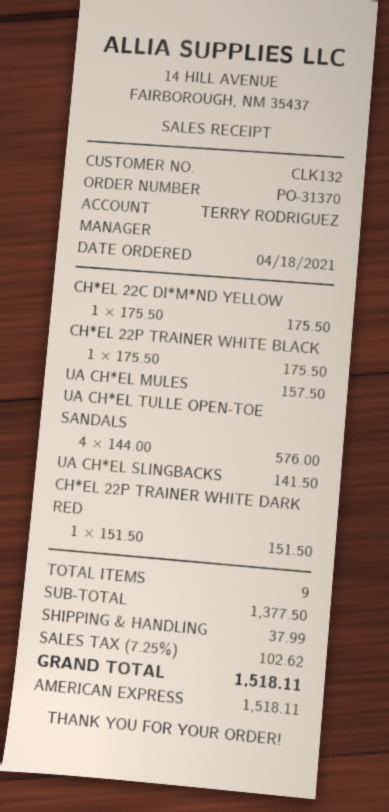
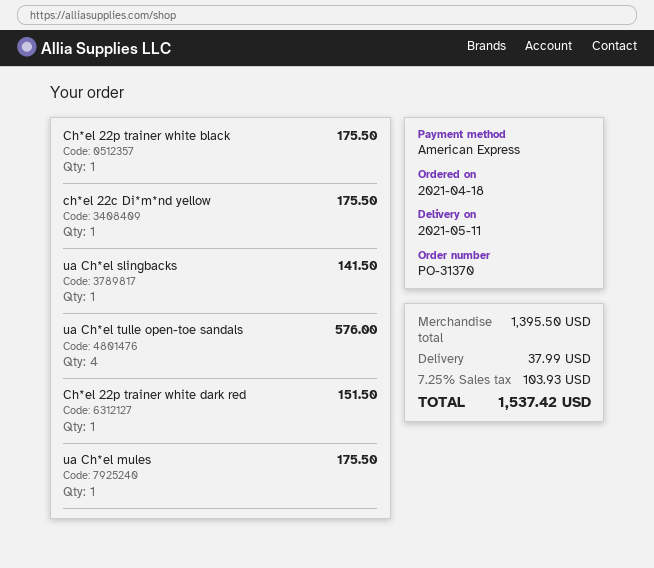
UA CH*EL MULES: 1 for 157.50 -> 1 for 175.50
subtotal: 1377.50 -> 1395.50
tax: 7.25% = 102.62 -> 7.25% = 103.93
total: 1518.11 -> 1537.42

